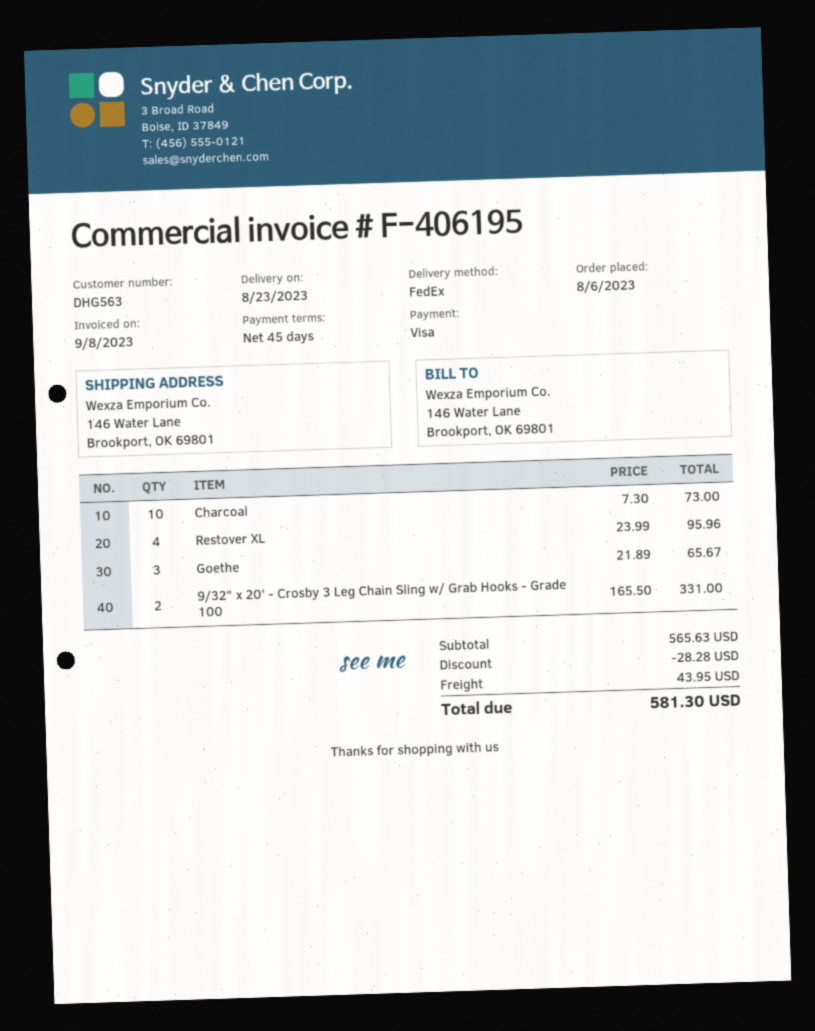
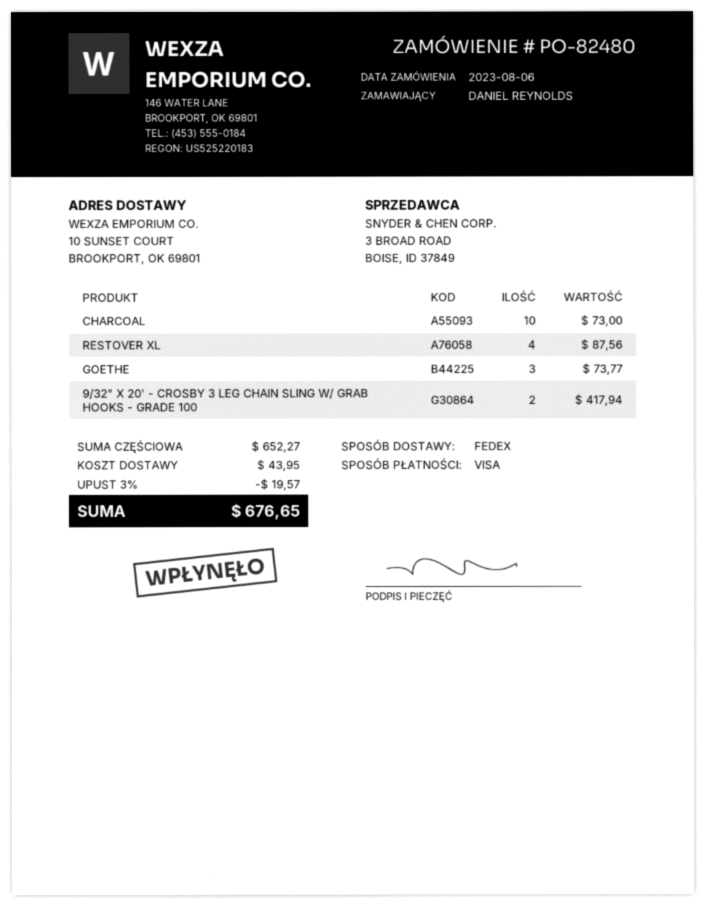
ship to: 146 Water Lane, Brookport, OK 69801 -> 10 SUNSET COURT, BROOKPORT, OK 69801
Restover XL: 4 for 95.96 -> 4 for 87.56
Goethe: 3 for 65.67 -> 3 for 73.77
9/32" x 20' - Crosby 3 Leg Chain Sling w/ Grab Hooks - Grade 100: 2 for 331.00 -> 2 for 417.94
subtotal: 565.63 -> 652.27
discount: 28.28 -> 19.57
total: 581.30 -> 676.65

